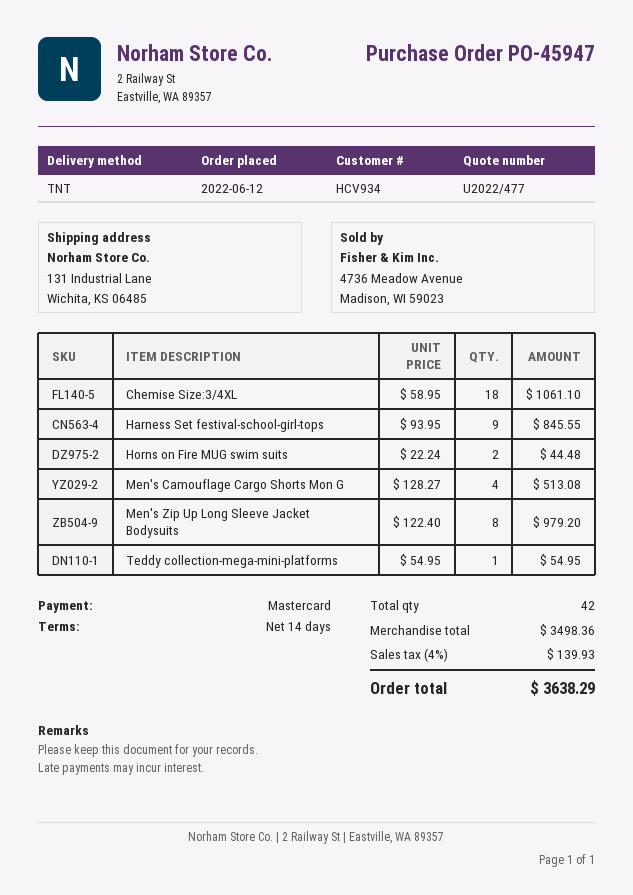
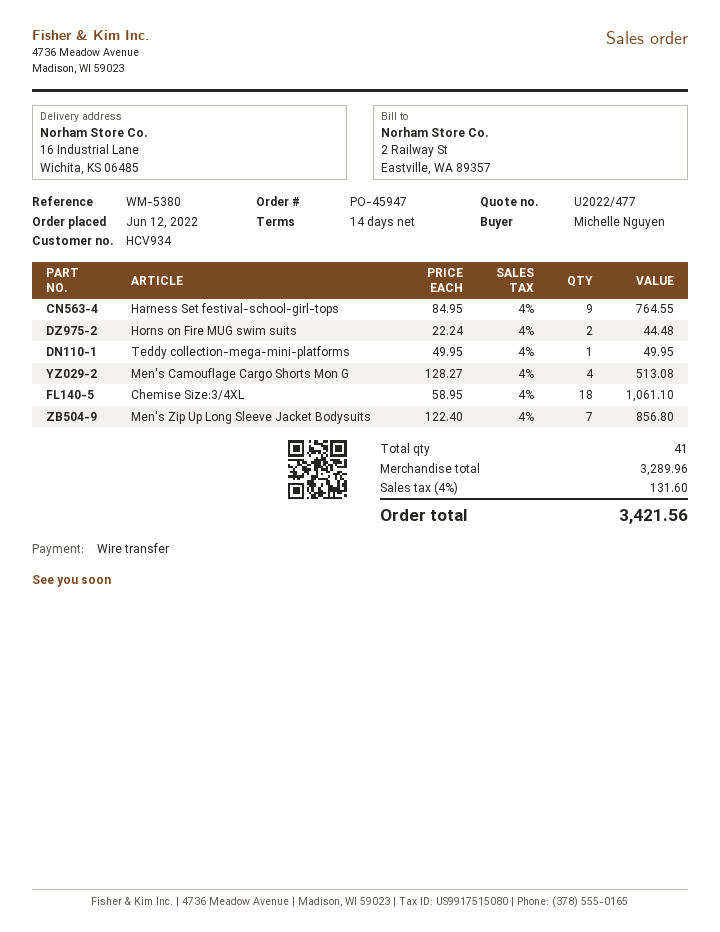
payment method: Mastercard -> bank transfer
ship to: 131 Industrial Lane, Wichita, KS 06485 -> 16 Industrial Lane, Wichita, KS 06485
Harness Set festival-school-girl-tops: 9 x 93.95 = 845.55 -> 9 x 84.95 = 764.55
Men's Zip Up Long Sleeve Jacket Bodysuits: 8 x 122.40 = 979.20 -> 7 x 122.40 = 856.80
Teddy collection-mega-mini-platforms: 1 x 54.95 = 54.95 -> 1 x 49.95 = 49.95
total quantity: 42 -> 41
subtotal: 3498.36 -> 3289.96
tax: 4% = 139.93 -> 4% = 131.60
total: 3638.29 -> 3421.56

